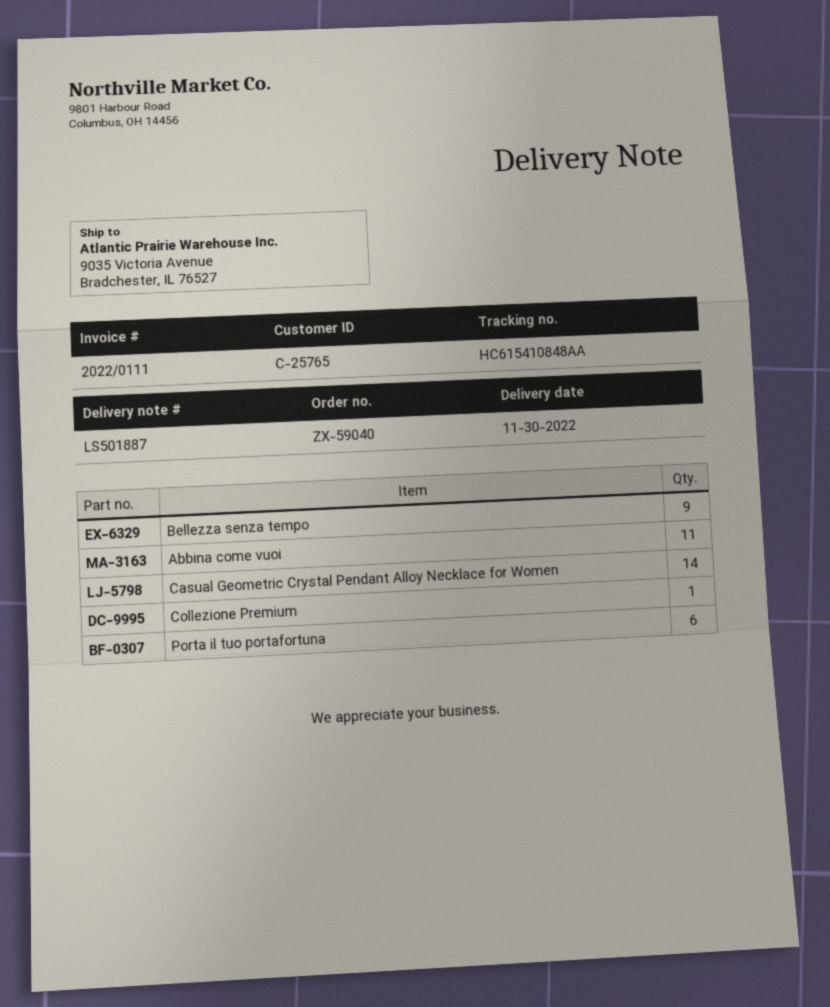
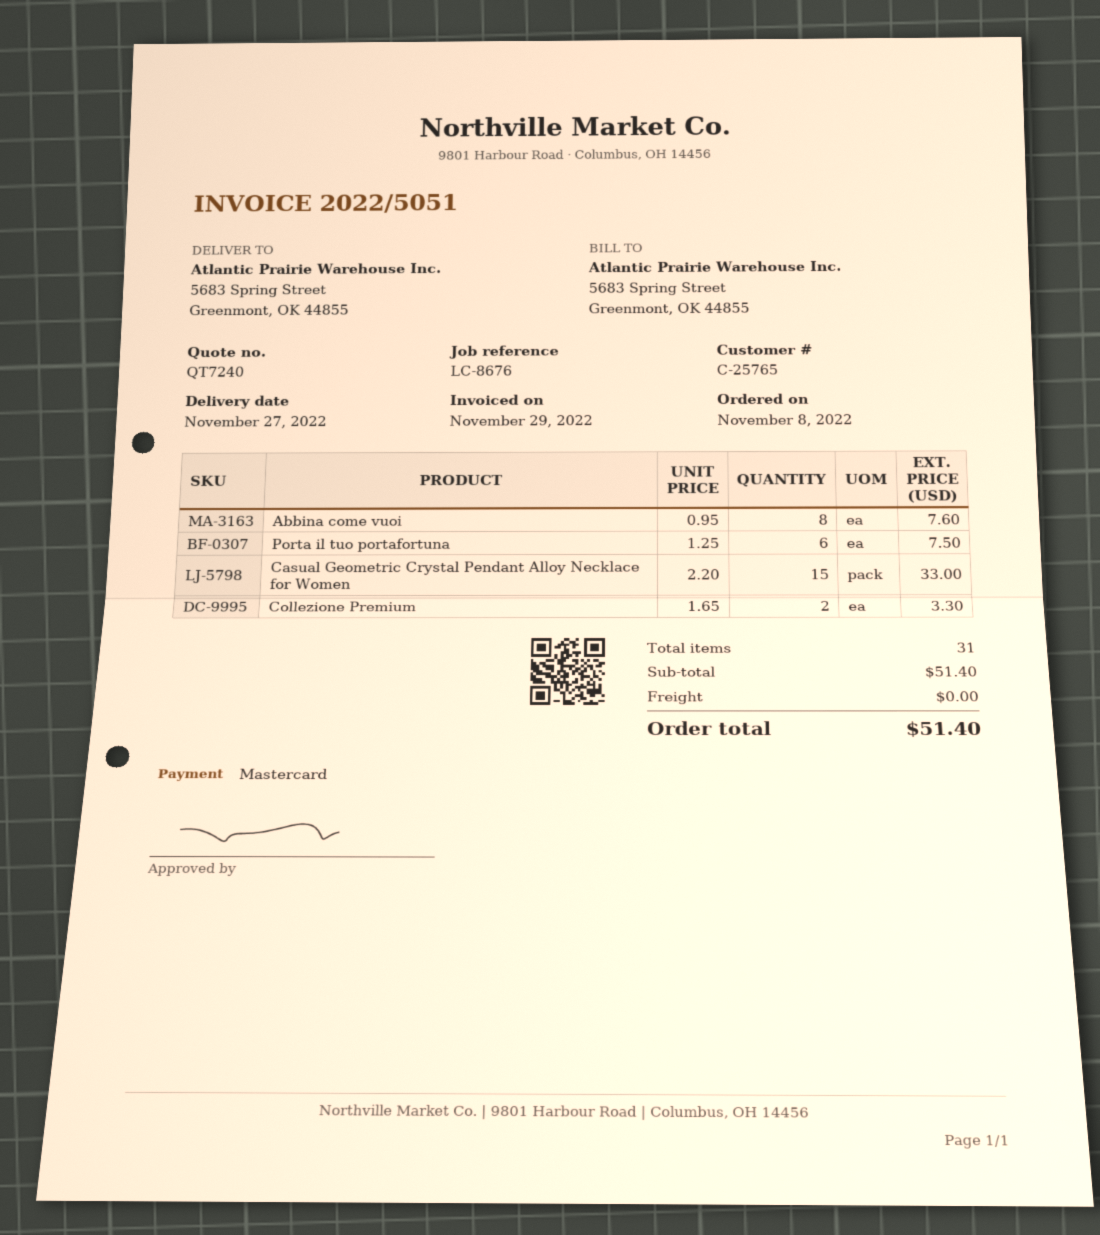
delivery date: 2022-11-30 -> 2022-11-27
invoice number: 2022/0111 -> 2022/5051
ship to: 9035 Victoria Avenue, Bradchester, IL 76527 -> 5683 Spring Street, Greenmont, OK 44855
Bellezza senza tempo: 9 -> none
Abbina come vuoi: 11 -> 8
Casual Geometric Crystal Pendant Alloy Necklace for Women: 14 -> 15
Collezione Premium: 1 -> 2

